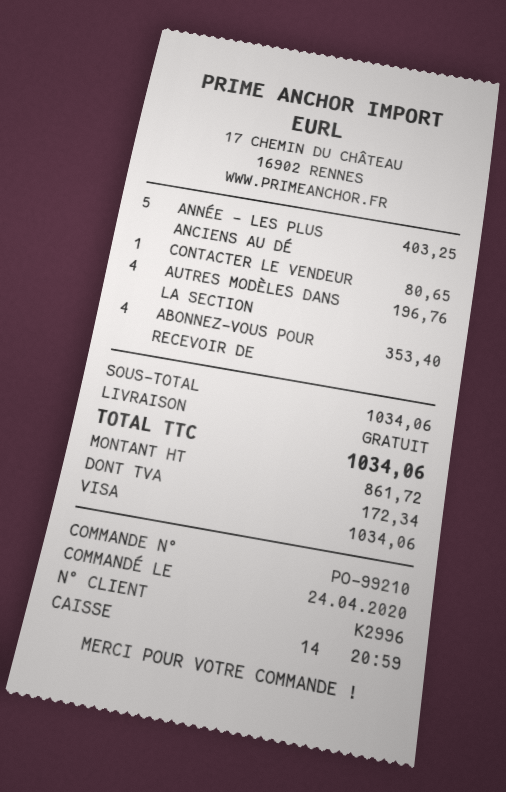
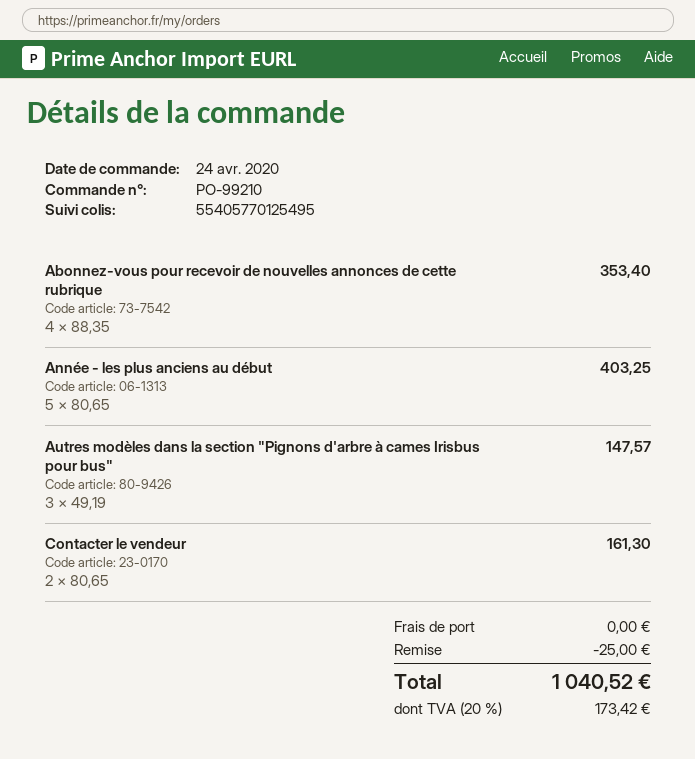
CONTACTER LE VENDEUR: 1 for 80.65 -> 2 for 161.30
AUTRES MODÈLES DANS LA SECTION: 4 for 196.76 -> 3 for 147.57
discount: none -> 25.00
tax: 172.34 -> 173.42
total: 1034.06 -> 1040.52

